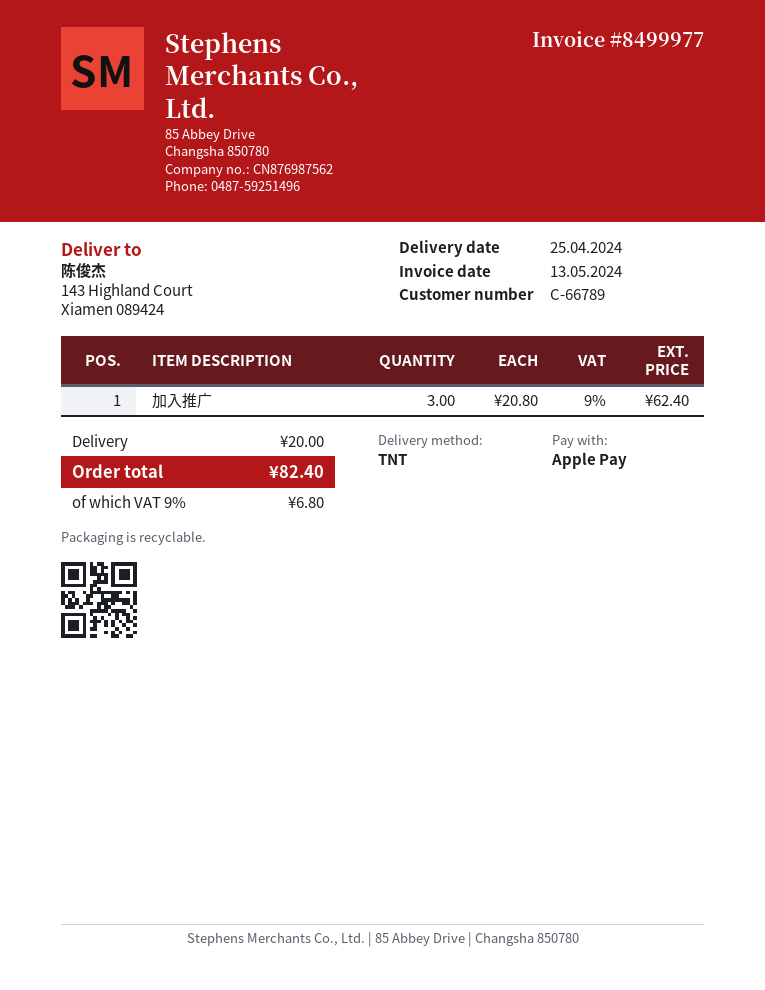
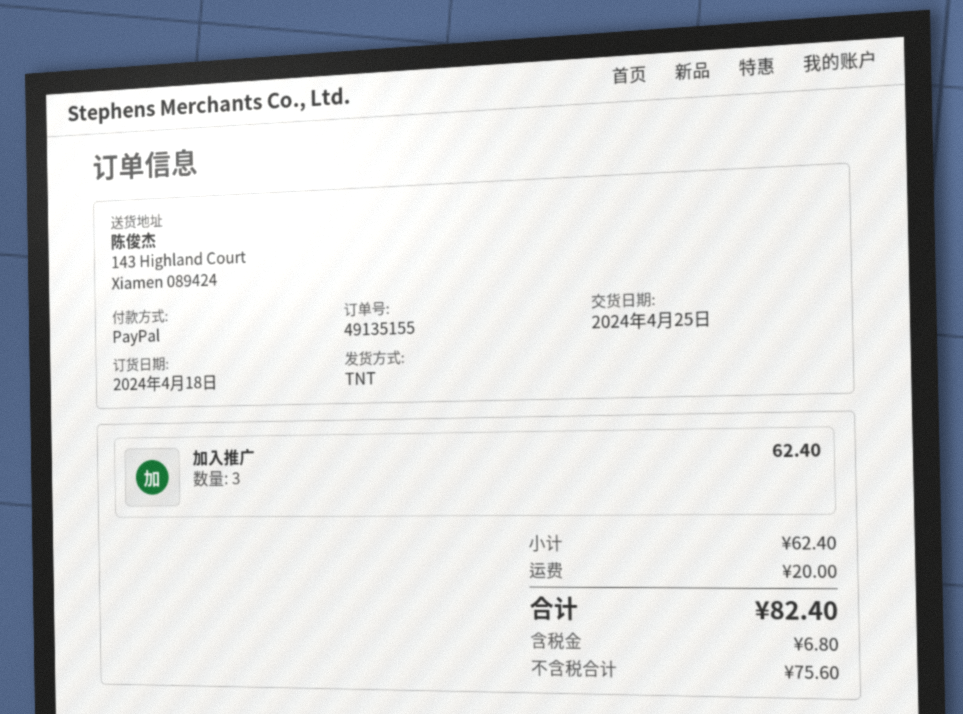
payment method: Apple Pay -> PayPal

